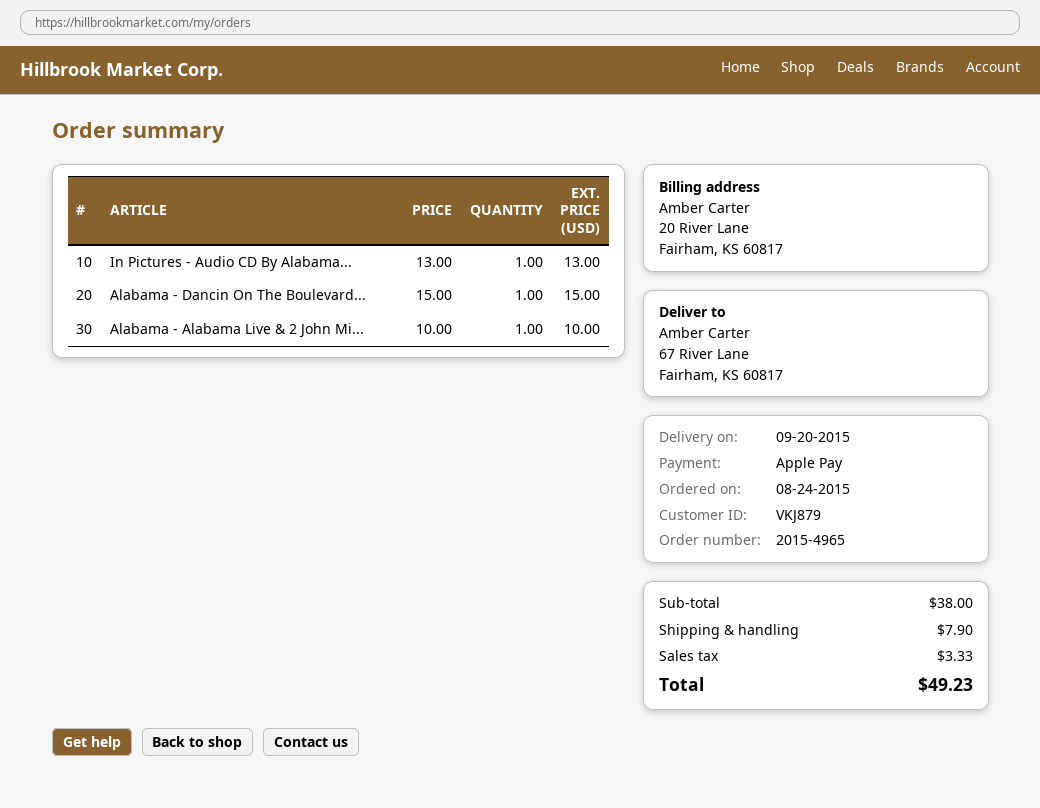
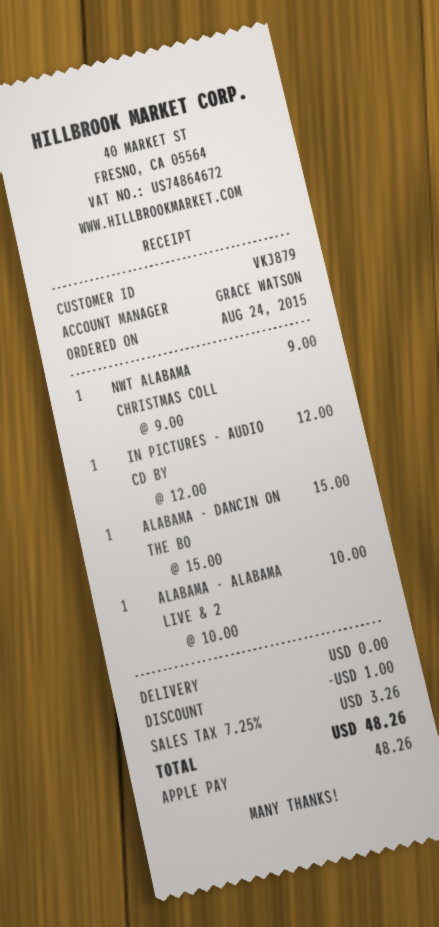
In Pictures - Audio CD By Alabama...: 1 x 13.00 = 13.00 -> 1 x 12.00 = 12.00
NWT ALABAMA CHRISTMAS COLL: none -> 1 x 9.00 = 9.00
discount: none -> 1.00
shipping: 7.90 -> 0.00
tax: 3.33 -> 3.26
total: 49.23 -> 48.26

